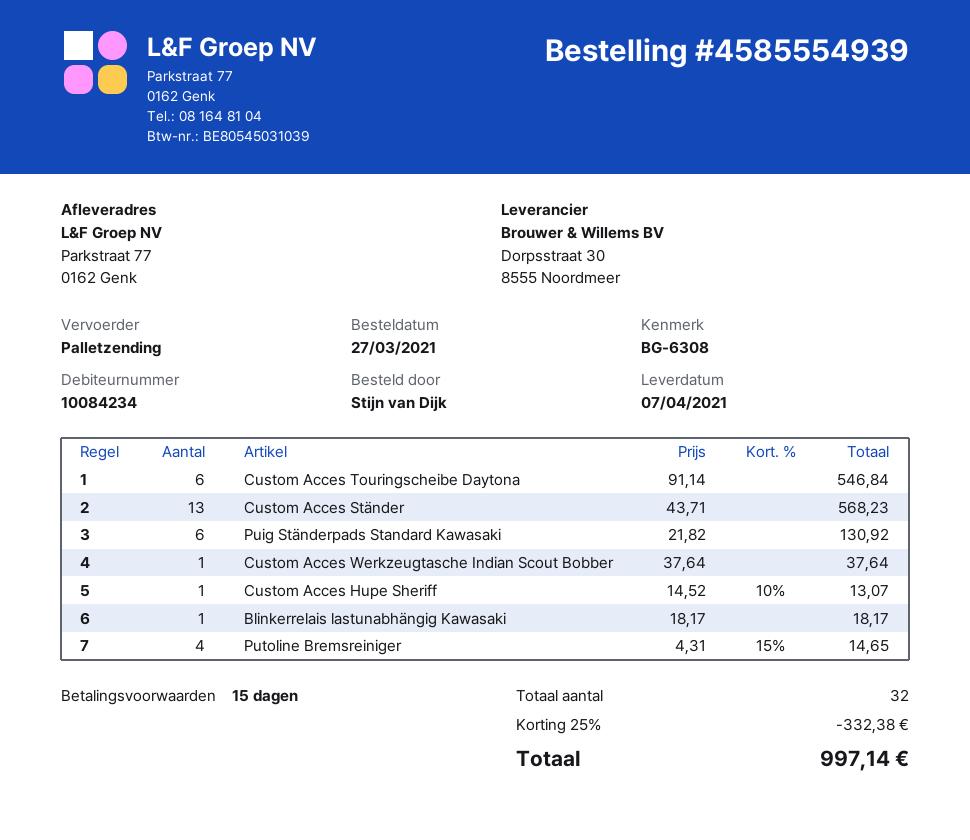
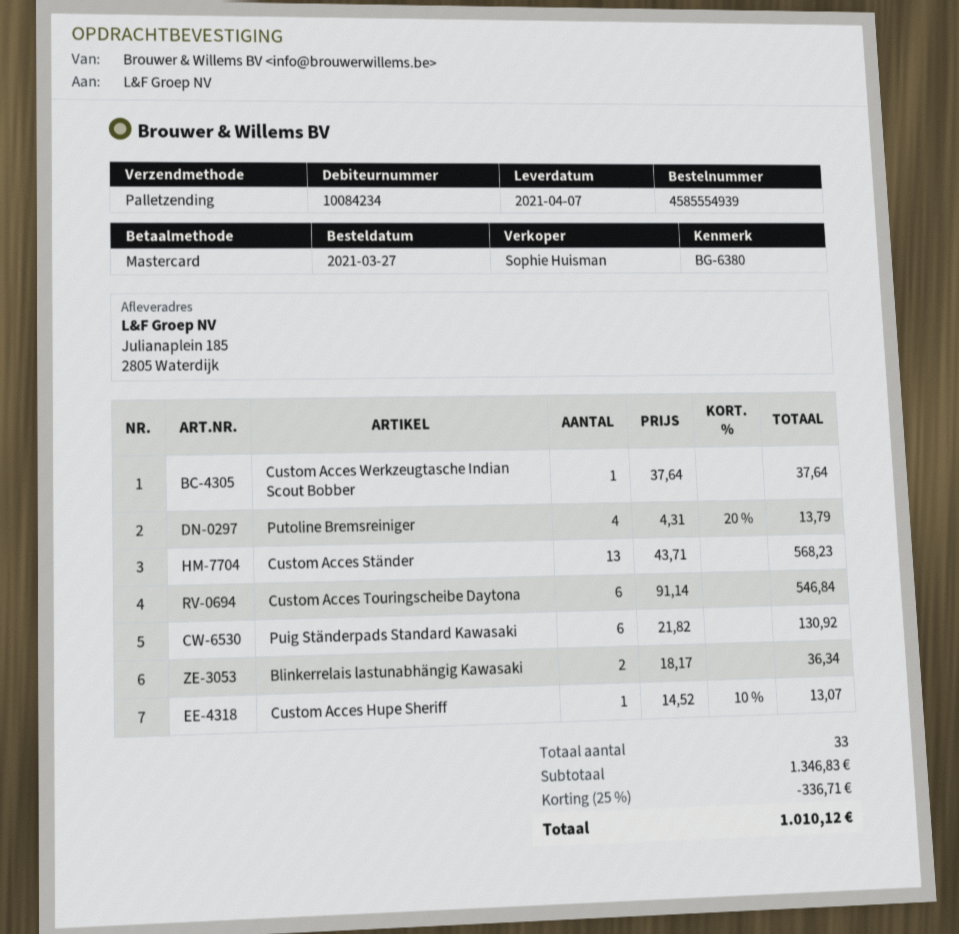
reference: BG-6308 -> BG-6380
ship to: Parkstraat 77, 0162 Genk -> Julianaplein 185, 2805 Waterdijk
Blinkerrelais lastunabhängig Kawasaki: 1 x 18.17 = 18.17 -> 2 x 18.17 = 36.34
Putoline Bremsreiniger: 4 x 4.31 - 15% = 14.65 -> 4 x 4.31 - 20% = 13.79
total quantity: 32 -> 33
discount: 25% = 332.38 -> 25% = 336.71
total: 997.14 -> 1010.12

